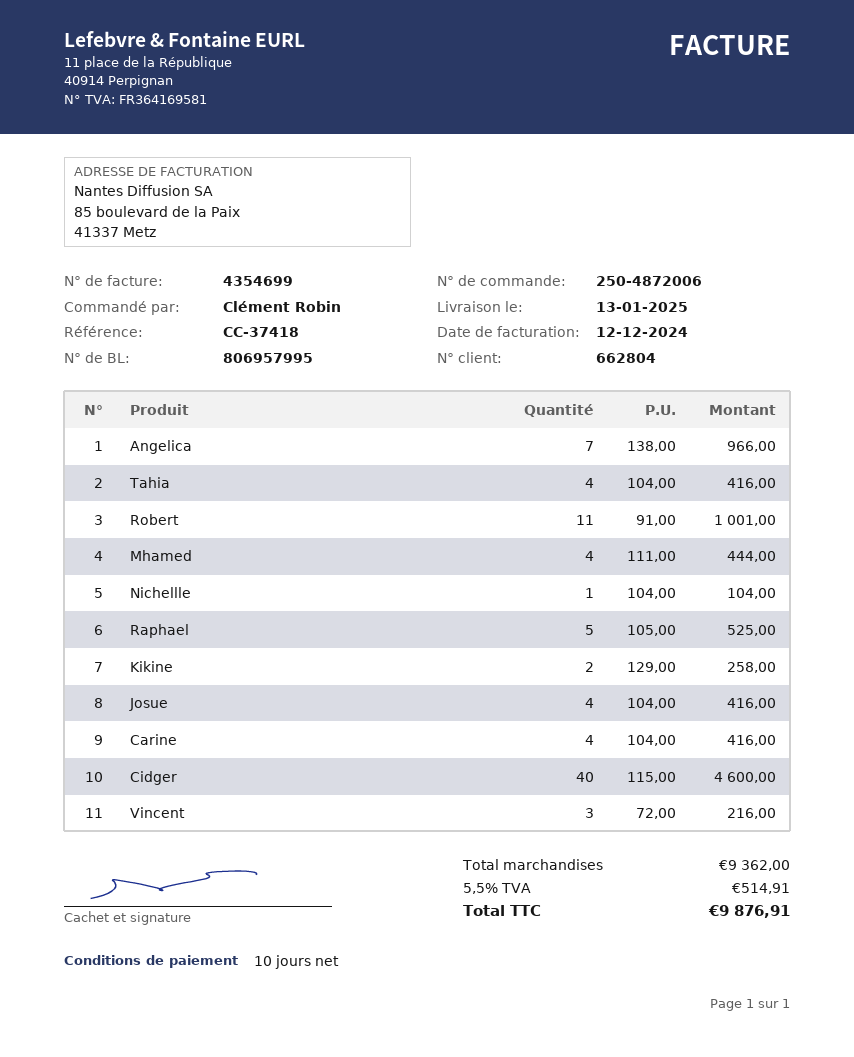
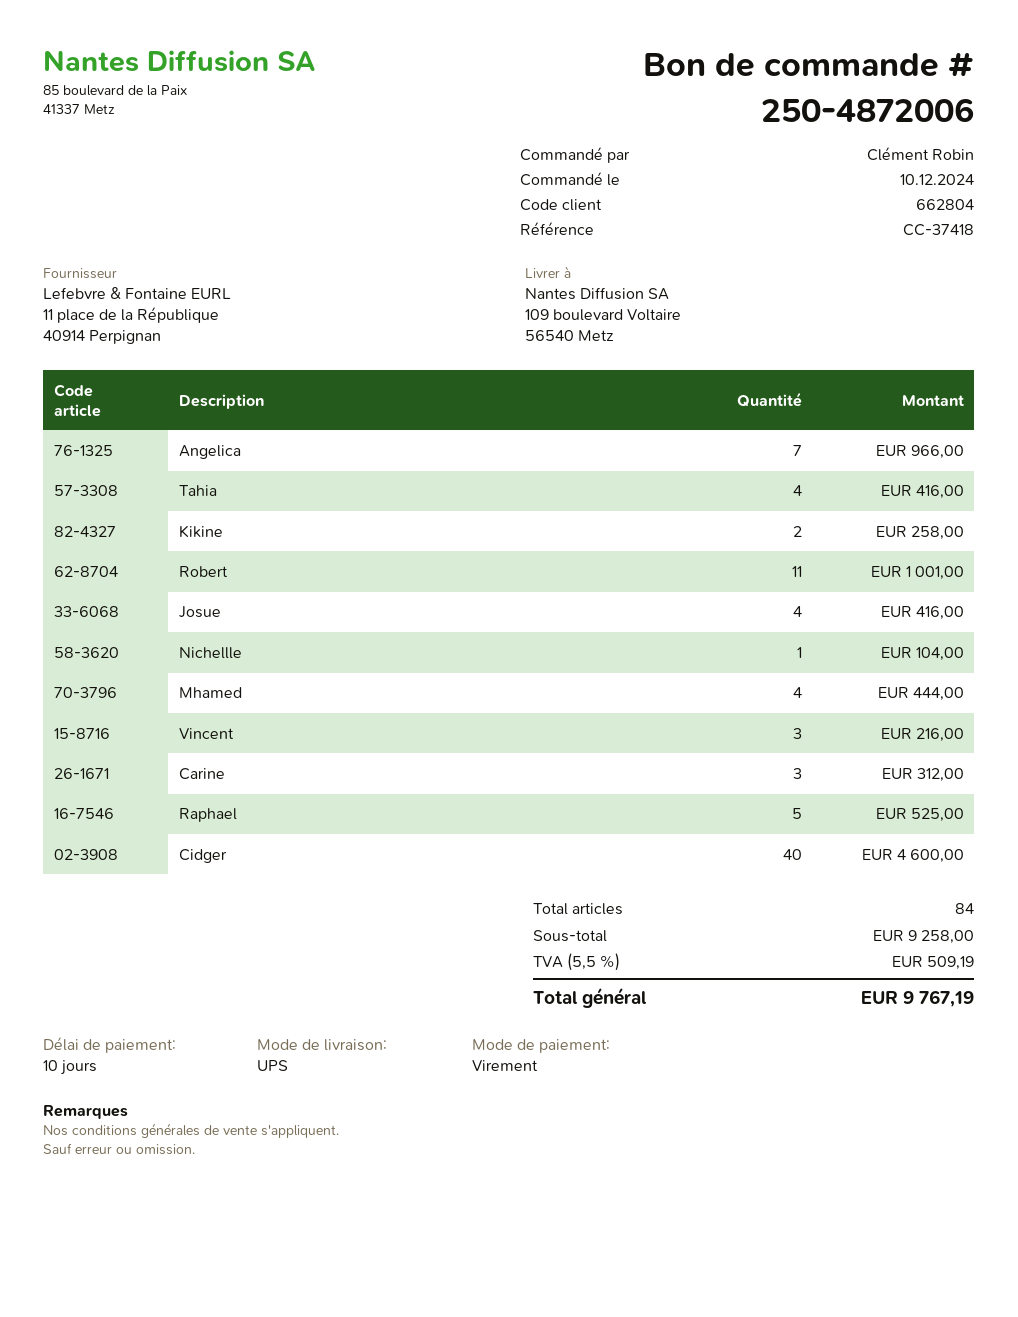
Carine: 4 for 416.00 -> 3 for 312.00
subtotal: 9362.00 -> 9258.00
tax: 5.5% = 514.91 -> 5.5% = 509.19
total: 9876.91 -> 9767.19

